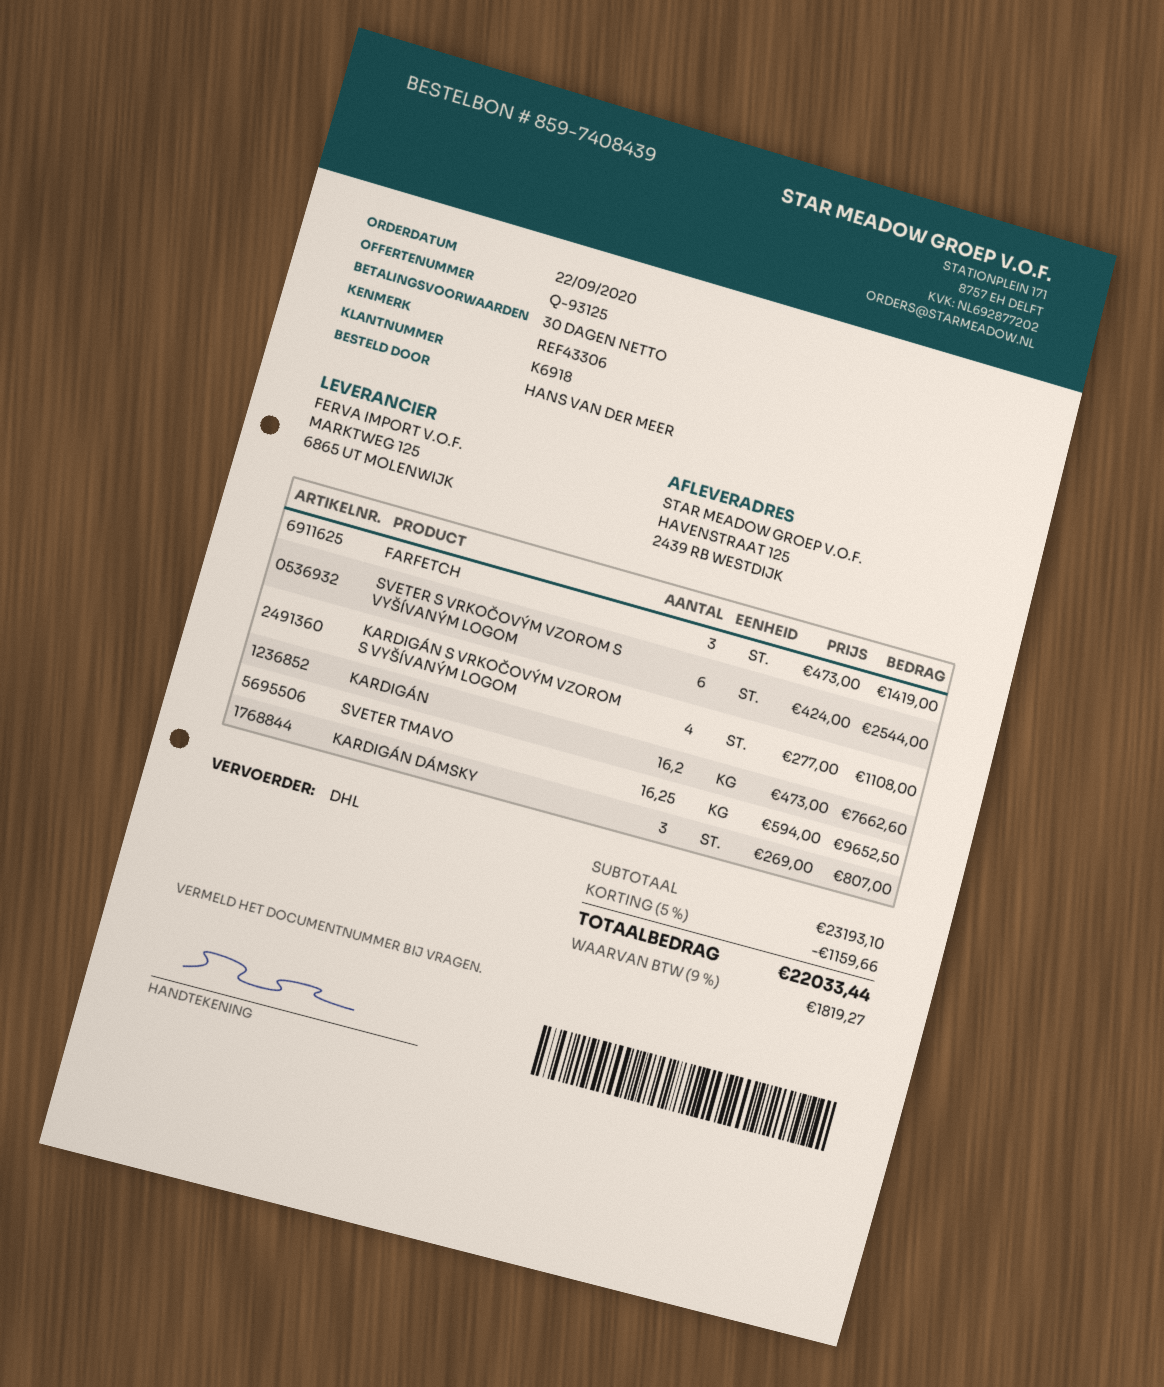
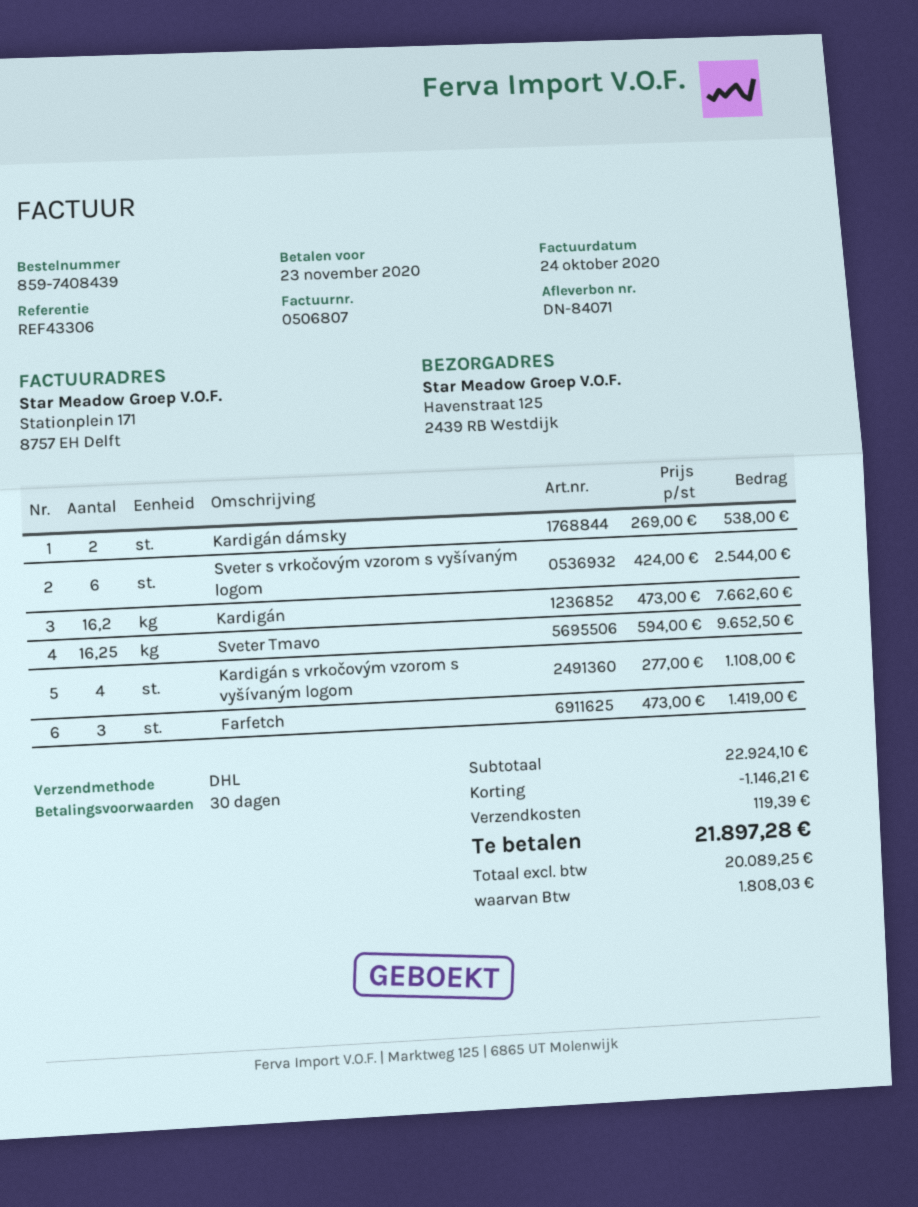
KARDIGÁN DÁMSKY: 3 x 269.00 = 807.00 -> 2 x 269.00 = 538.00
subtotal: 23193.10 -> 22924.10
discount: 1159.66 -> 1146.21
shipping: none -> 119.39
tax: 1819.27 -> 1808.03
total: 22033.44 -> 21897.28

